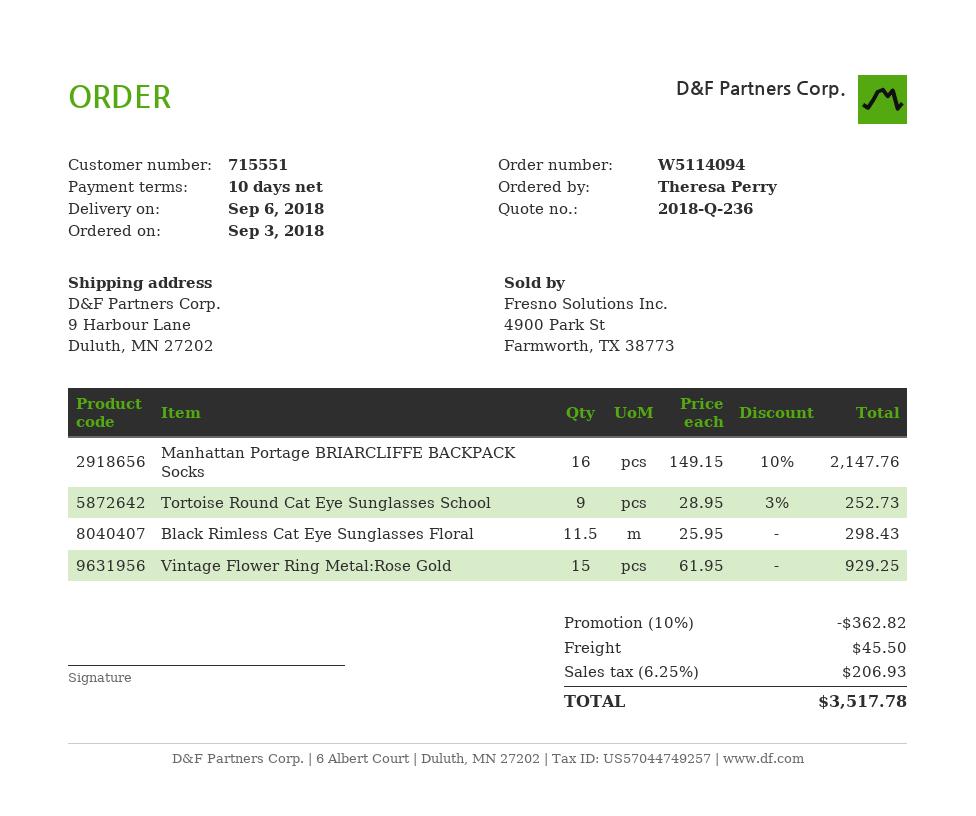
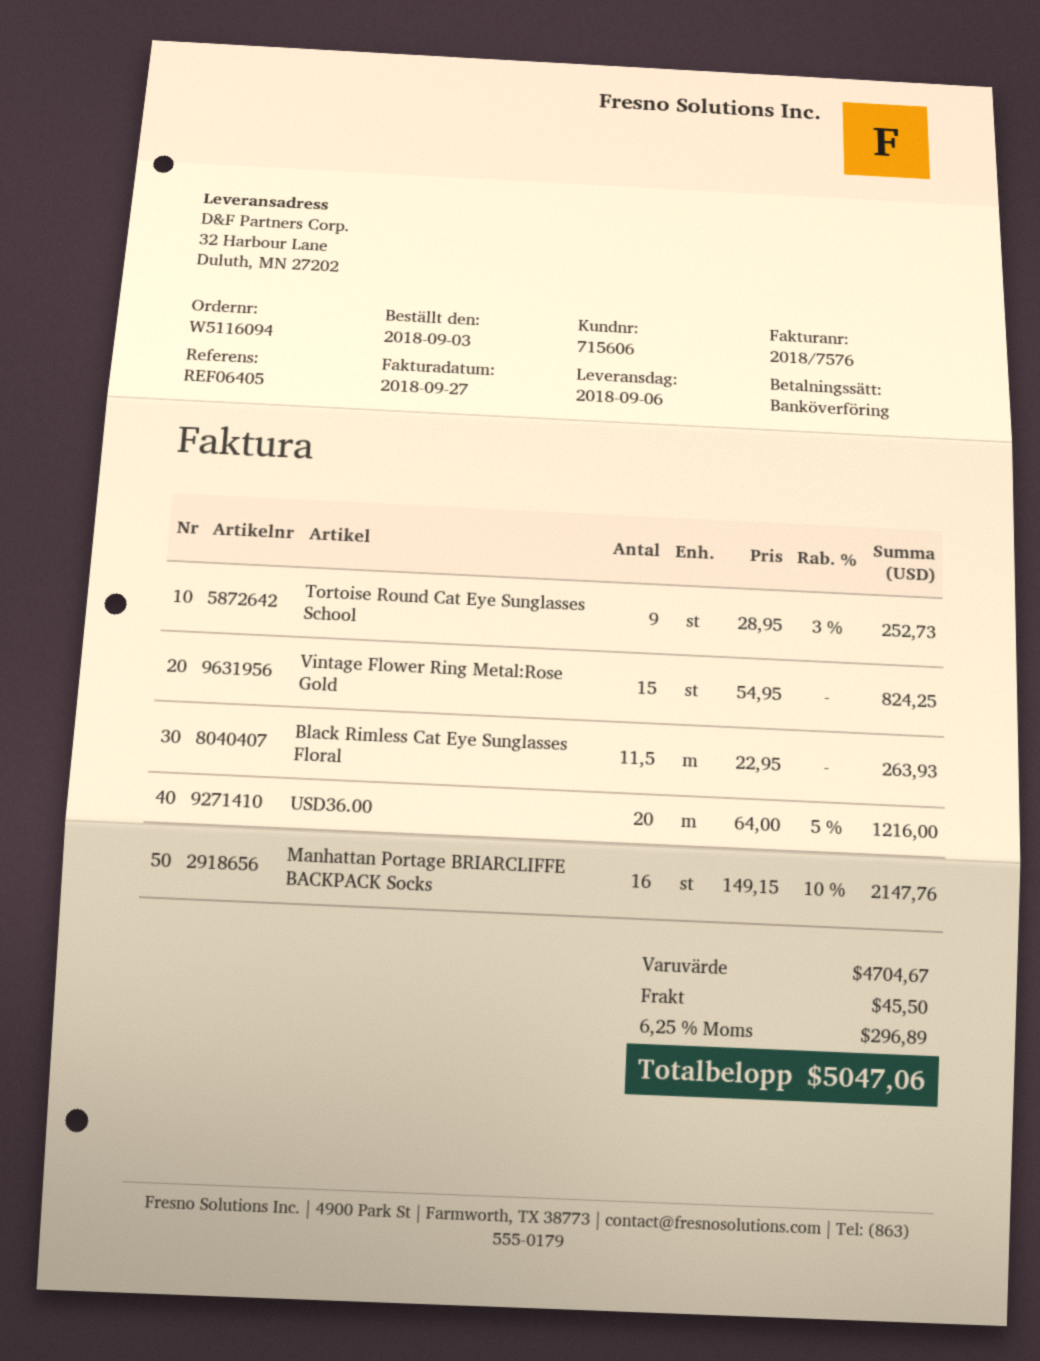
order number: W5114094 -> W5116094
customer number: 715551 -> 715606
ship to: 9 Harbour Lane, Duluth, MN 27202 -> 32 Harbour Lane, Duluth, MN 27202
Black Rimless Cat Eye Sunglasses Floral: 11.5 x 25.95 = 298.43 -> 11.5 x 22.95 = 263.93
Vintage Flower Ring Metal:Rose Gold: 15 x 61.95 = 929.25 -> 15 x 54.95 = 824.25
USD36.00: none -> 20 x 64.00 - 5% = 1216.00
discount: 10% = 362.82 -> none
tax: 6.25% = 206.93 -> 6.25% = 296.89
total: 3517.78 -> 5047.06

